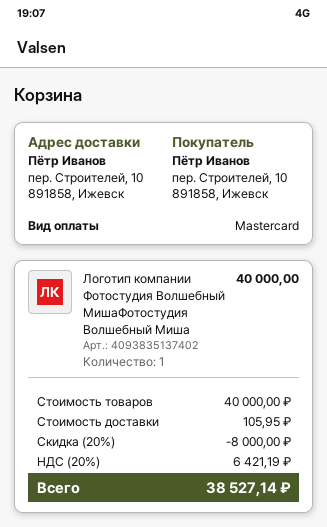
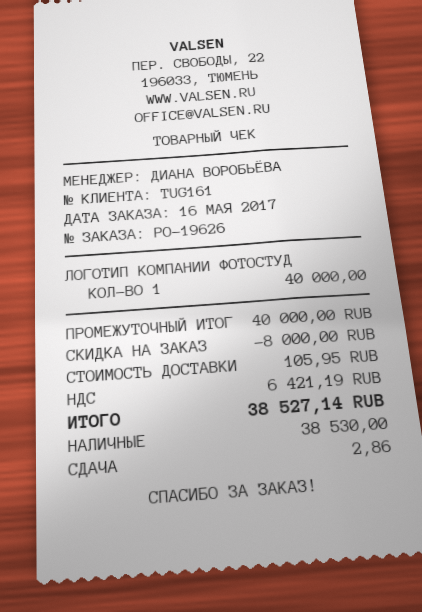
payment method: Mastercard -> cash

